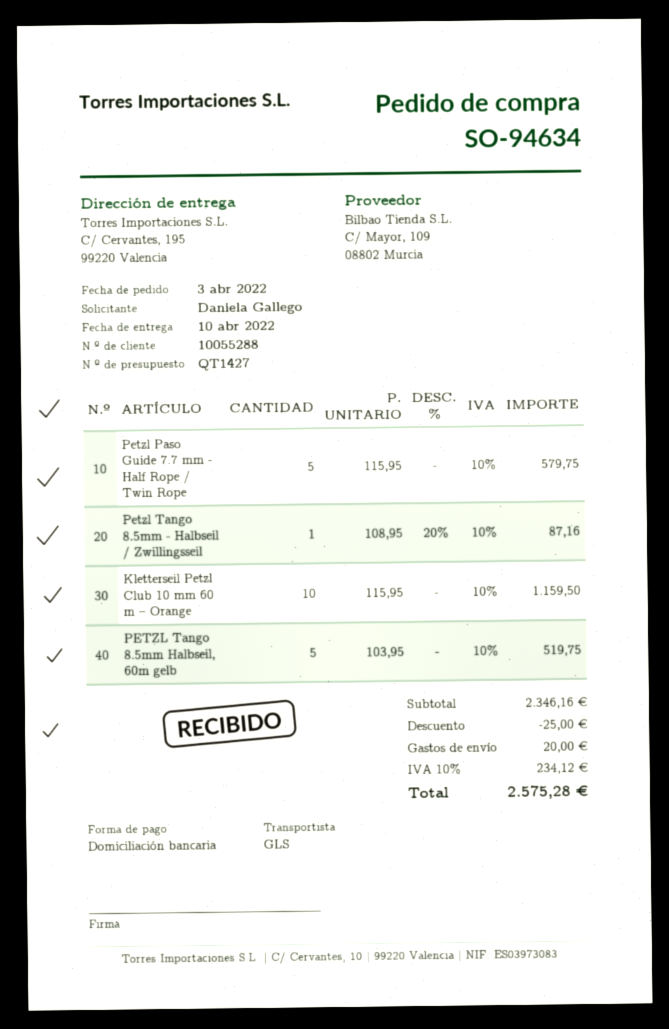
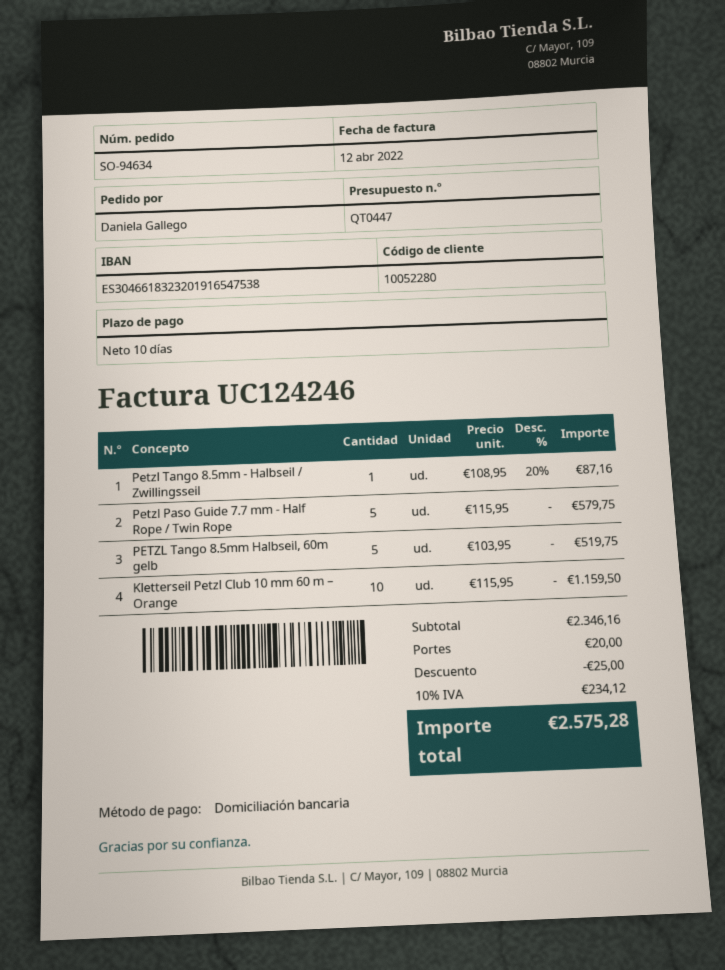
quote number: QT1427 -> QT0447
customer number: 10055288 -> 10052280

